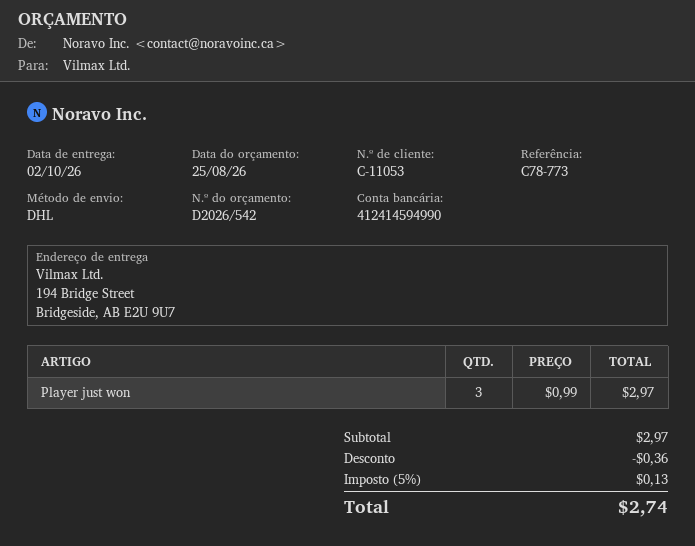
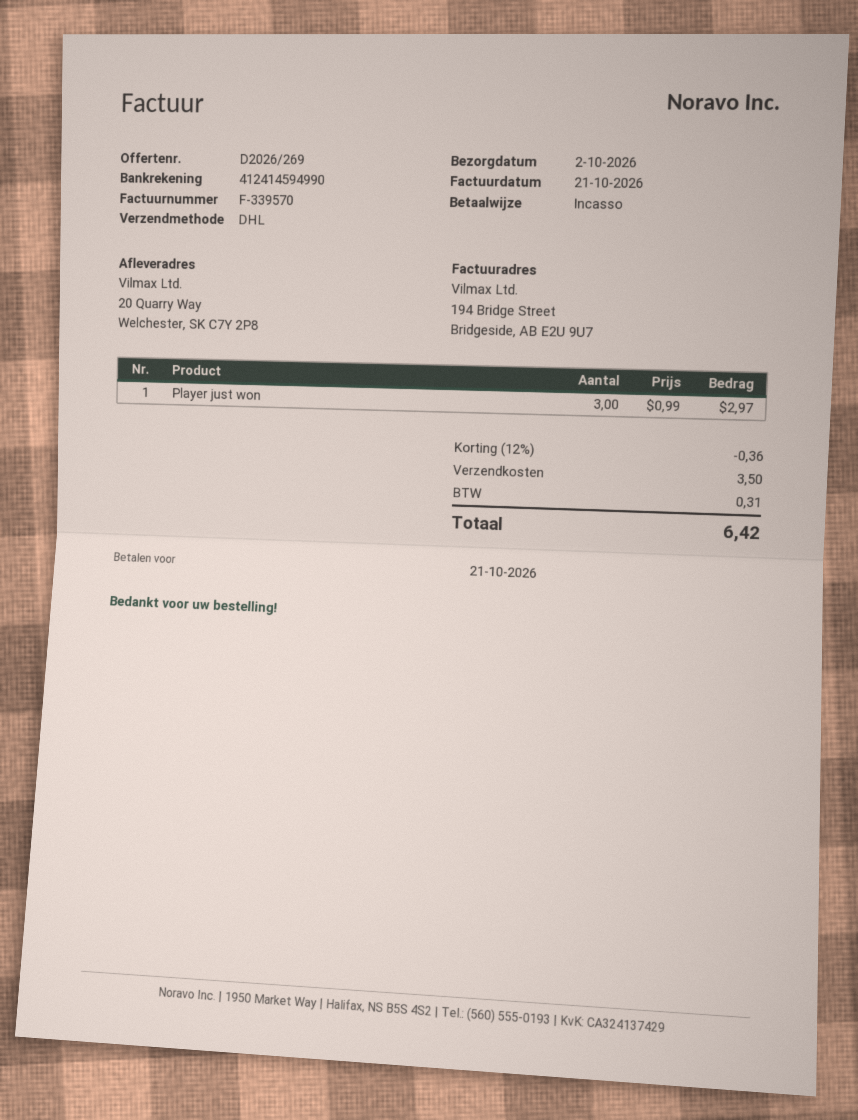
quote number: D2026/542 -> D2026/269
ship to: 194 Bridge Street, Bridgeside, AB E2U 9U7 -> 20 Quarry Way, Welchester, SK C7Y 2P8
shipping: none -> 3.50
tax: 0.13 -> 0.31
total: 2.74 -> 6.42

